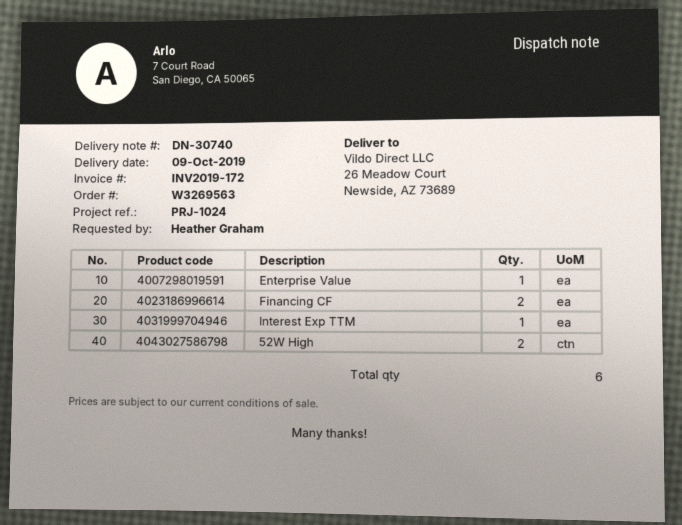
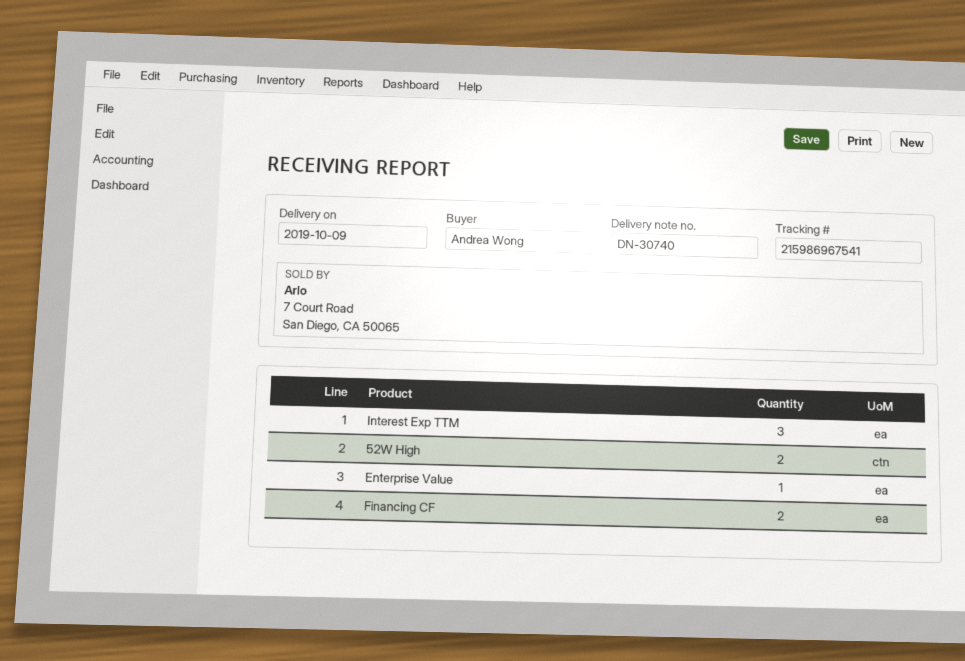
ordered by: Heather Graham -> Andrea Wong
Interest Exp TTM: 1 -> 3

